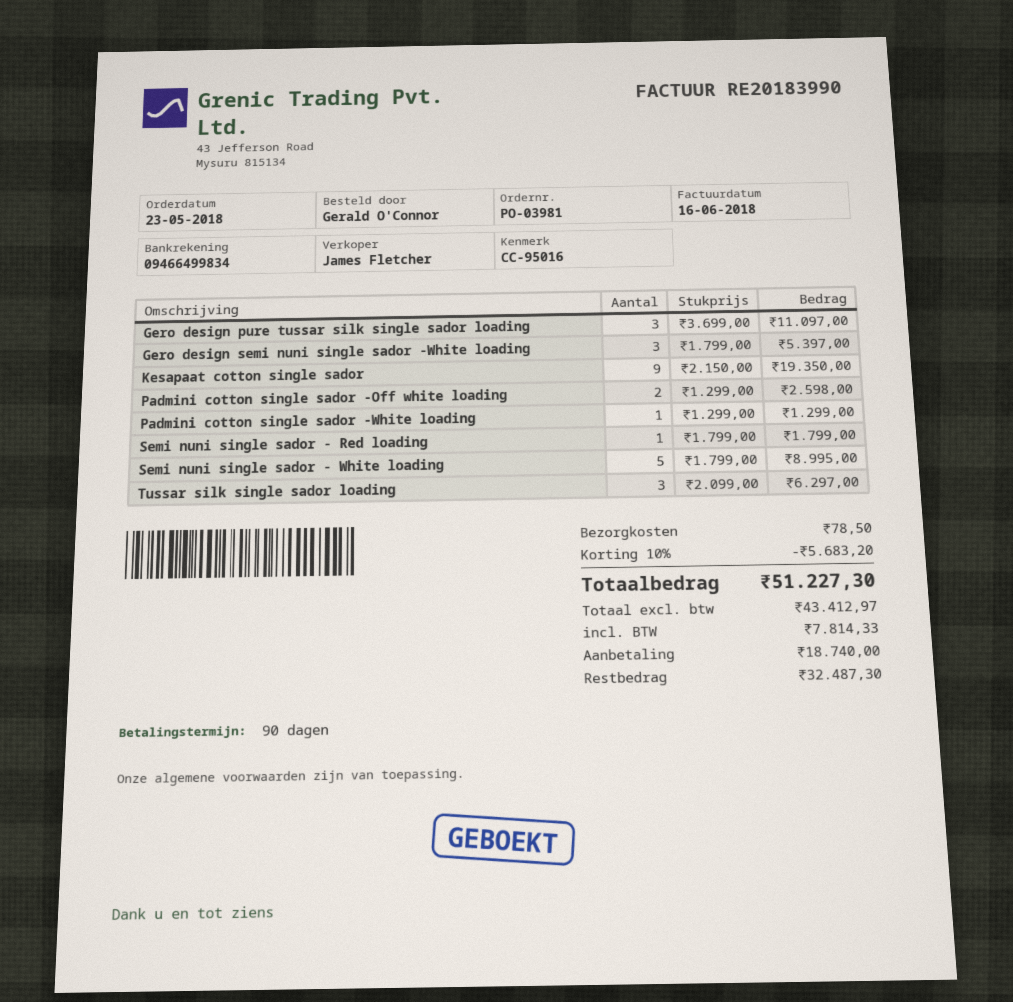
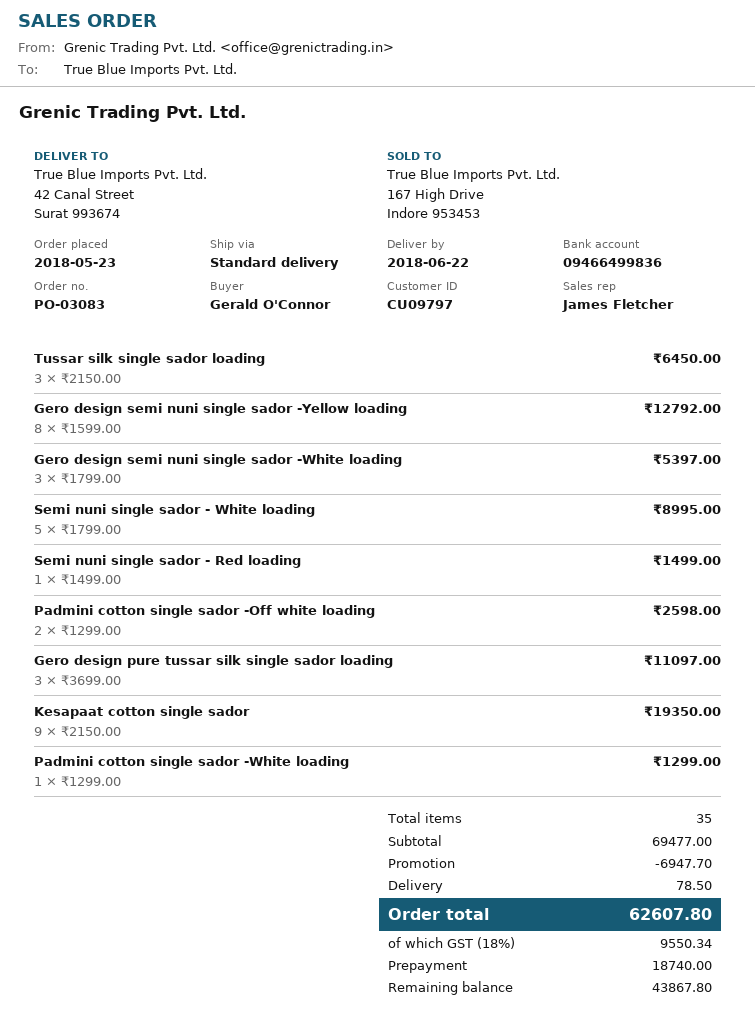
order number: PO-03981 -> PO-03083
bank account: 09466499834 -> 09466499836
Semi nuni single sador - Red loading: 1 x 1799.00 = 1799.00 -> 1 x 1499.00 = 1499.00
Tussar silk single sador loading: 3 x 2099.00 = 6297.00 -> 3 x 2150.00 = 6450.00
Gero design semi nuni single sador -Yellow loading: none -> 8 x 1599.00 = 12792.00
discount: 5683.20 -> 6947.70
tax: 7814.33 -> 9550.34
total: 51227.30 -> 62607.80
balance: 32487.30 -> 43867.80

